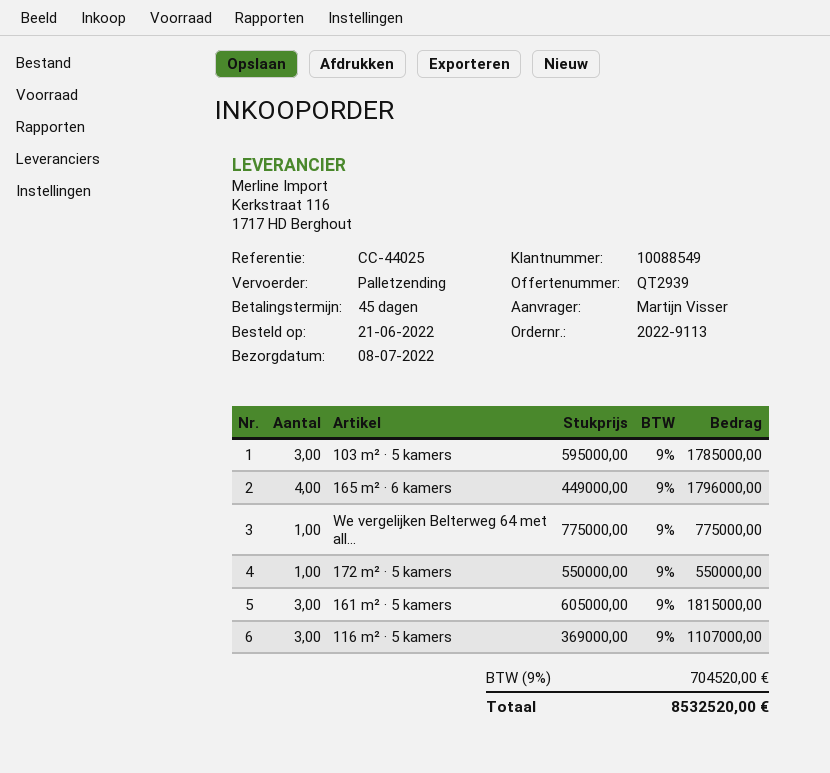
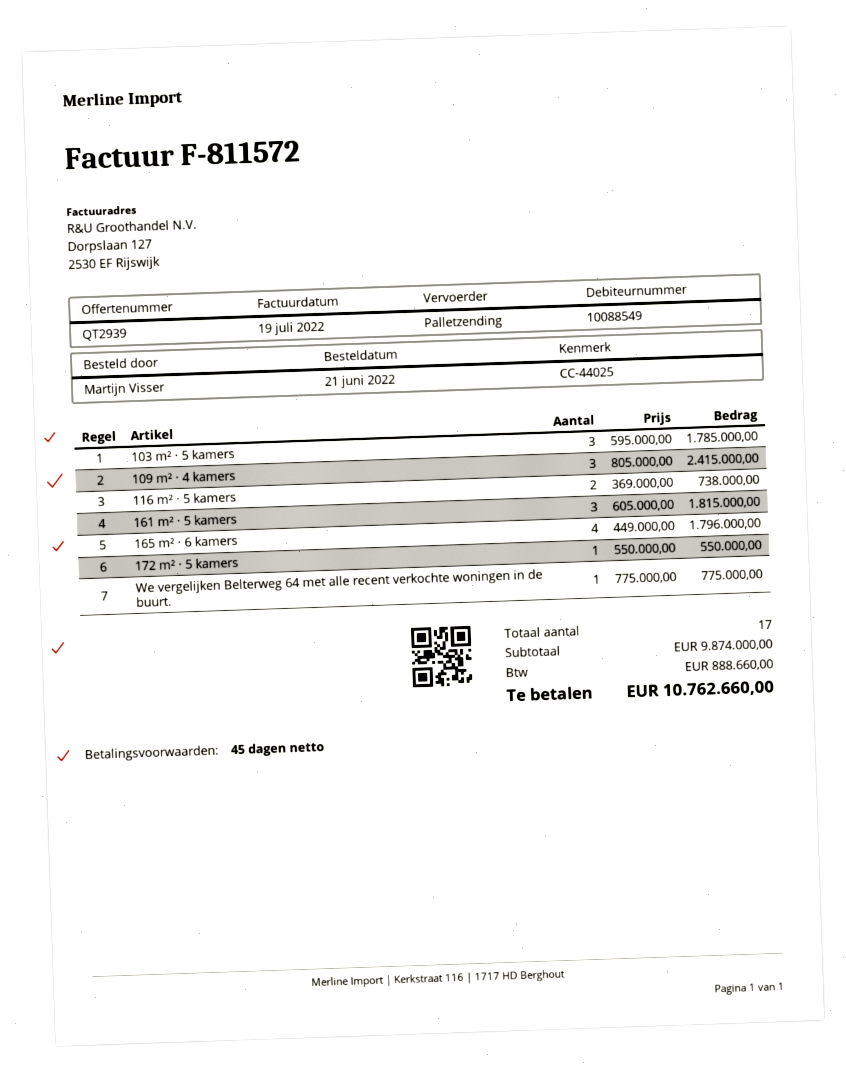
116 m² · 5 kamers: 3 x 369000.00 = 1107000.00 -> 2 x 369000.00 = 738000.00
109 m² · 4 kamers: none -> 3 x 805000.00 = 2415000.00
tax: 704520.00 -> 888660.00
total: 8532520.00 -> 10762660.00

